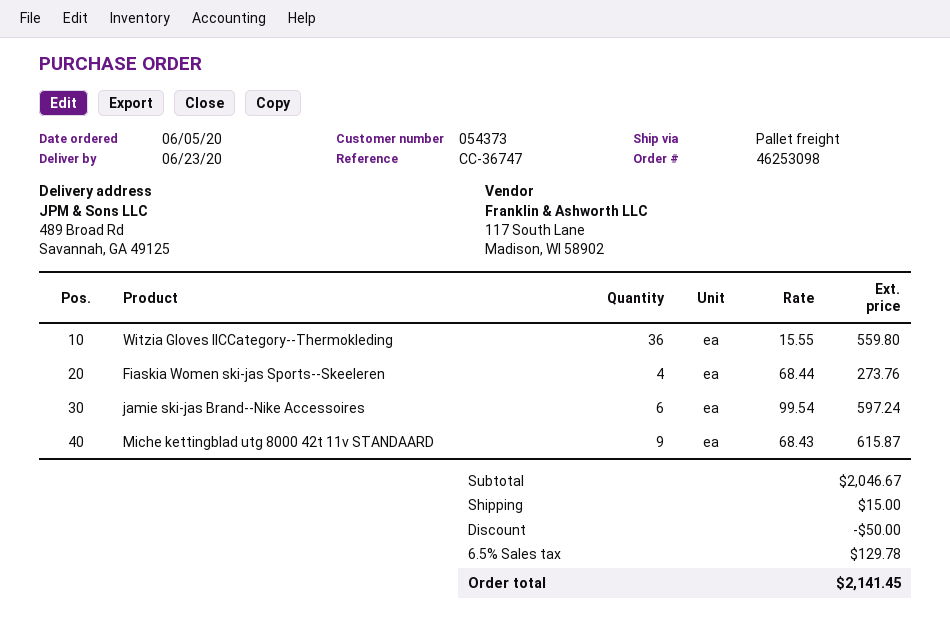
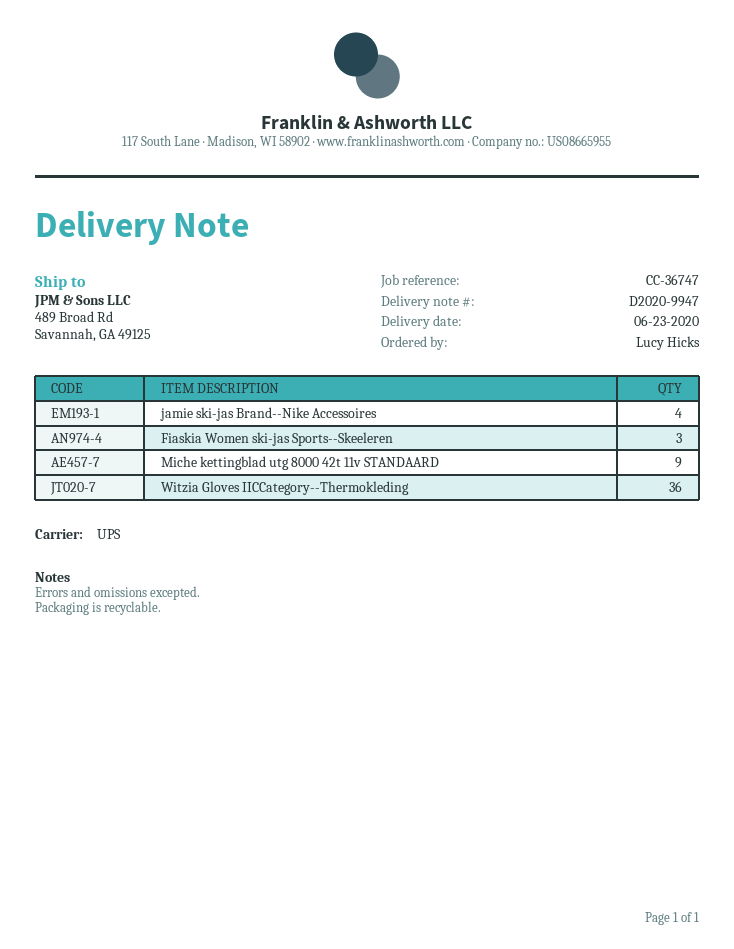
shipping method: pallet freight -> UPS
Fiaskia Women ski-jas Sports--Skeeleren: 4 -> 3
jamie ski-jas Brand--Nike Accessoires: 6 -> 4

